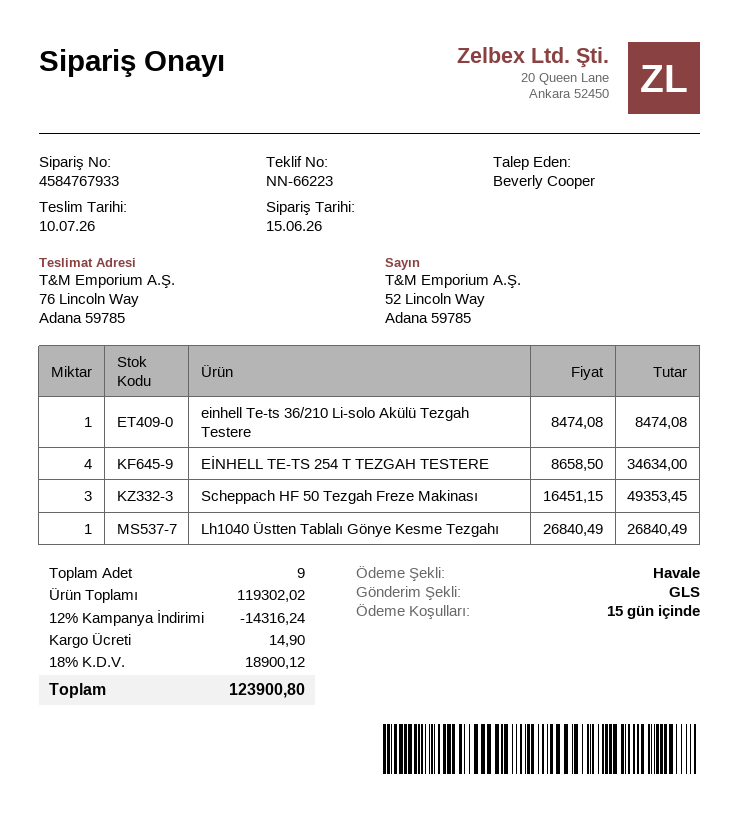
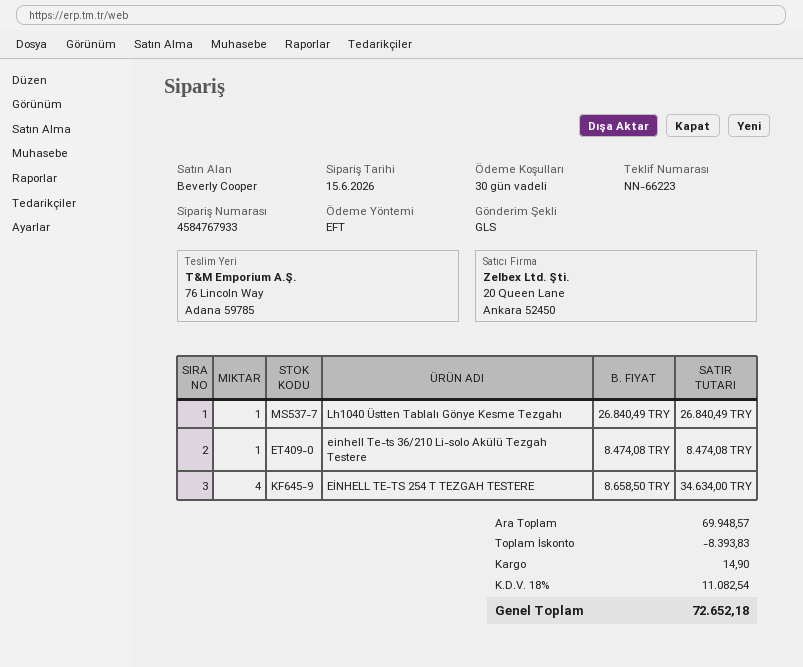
payment terms: 15 days -> 30 days
Scheppach HF 50 Tezgah Freze Makinası: 3 x 16451.15 = 49353.45 -> none
subtotal: 119302.02 -> 69948.57
discount: 14316.24 -> 8393.83
tax: 18% = 18900.12 -> 18% = 11082.54
total: 123900.80 -> 72652.18

